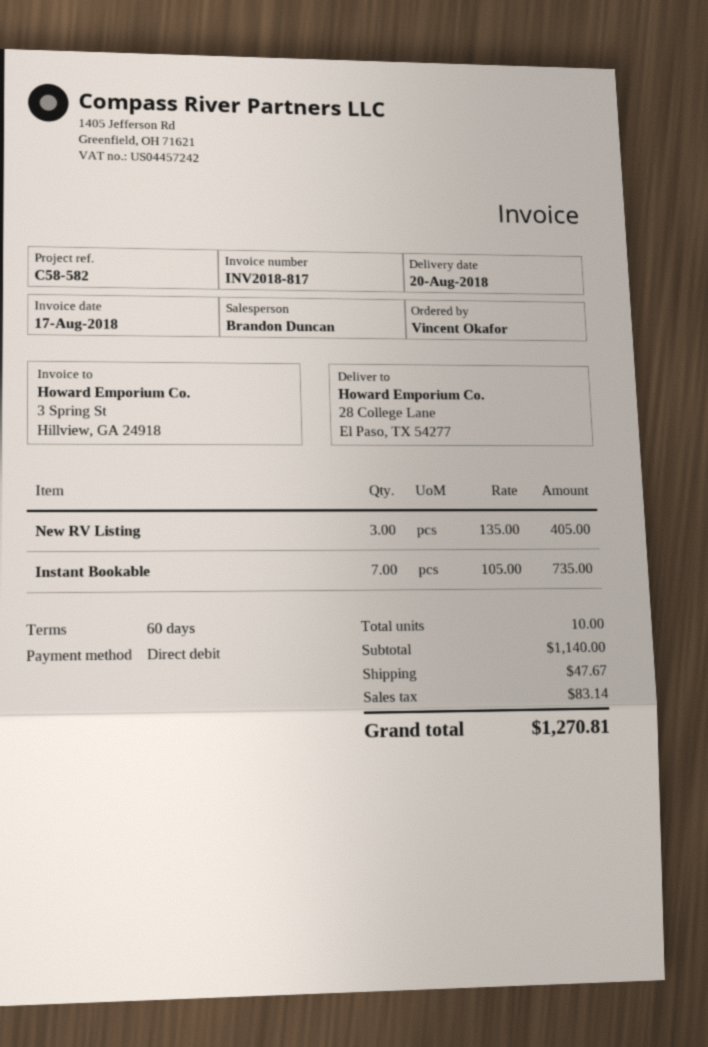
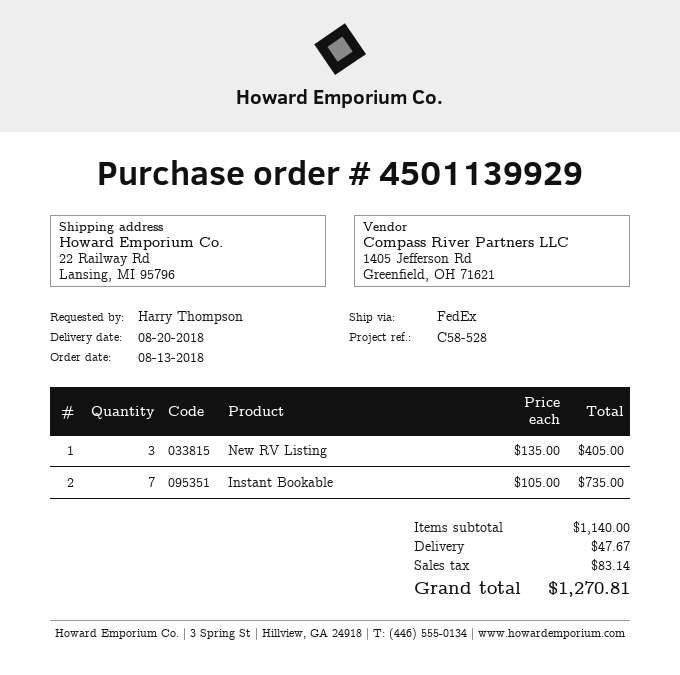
reference: C58-582 -> C58-528
ordered by: Vincent Okafor -> Harry Thompson
ship to: 28 College Lane, El Paso, TX 54277 -> 22 Railway Rd, Lansing, MI 95796

